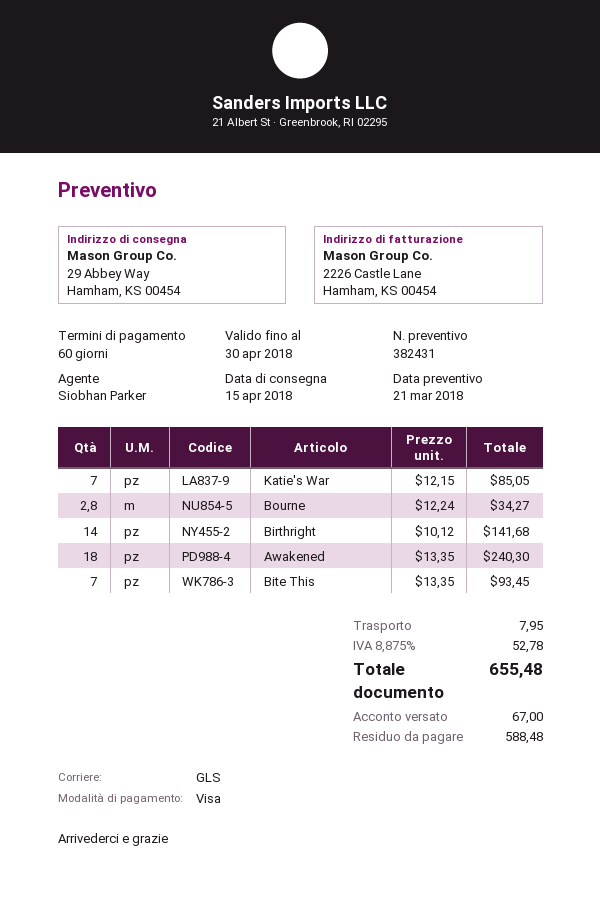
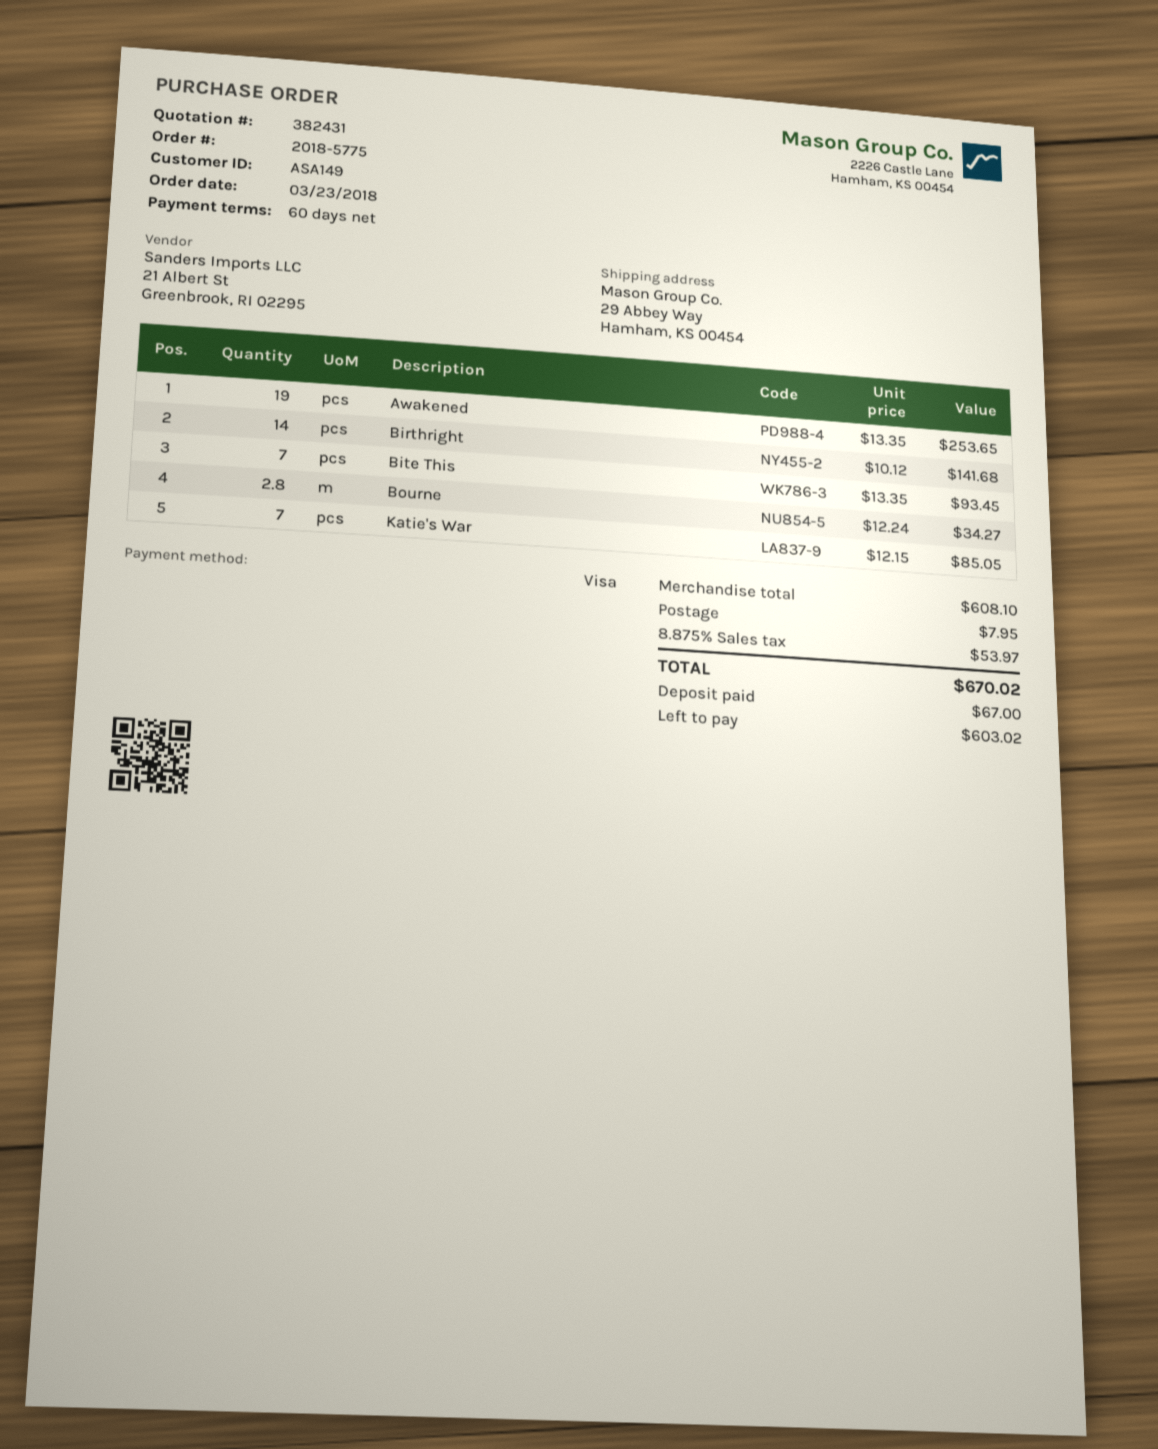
Awakened: 18 x 13.35 = 240.30 -> 19 x 13.35 = 253.65
tax: 8.875% = 52.78 -> 8.875% = 53.97
total: 655.48 -> 670.02
balance: 588.48 -> 603.02

